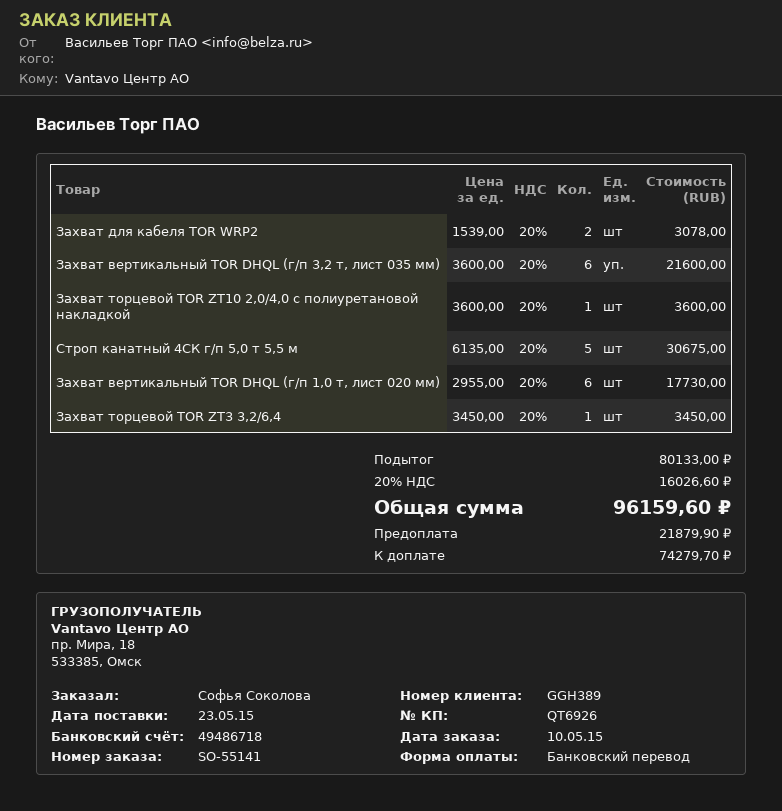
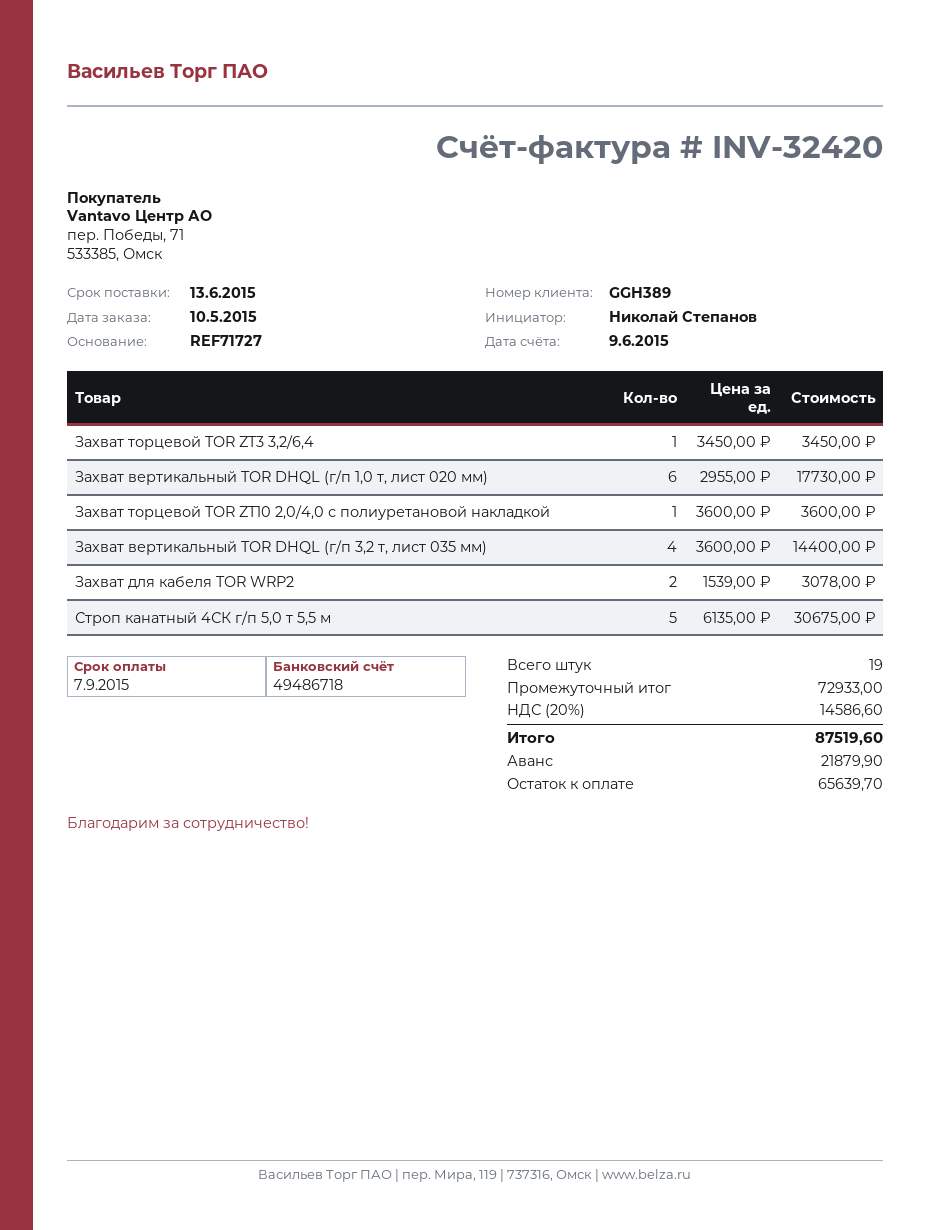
delivery date: 2015-05-23 -> 2015-06-13
ordered by: Софья Соколова -> Николай Степанов
Захват вертикальный TOR DHQL (г/п 3,2 т, лист 035 мм): 6 x 3600.00 = 21600.00 -> 4 x 3600.00 = 14400.00
subtotal: 80133.00 -> 72933.00
tax: 20% = 16026.60 -> 20% = 14586.60
total: 96159.60 -> 87519.60
balance: 74279.70 -> 65639.70

